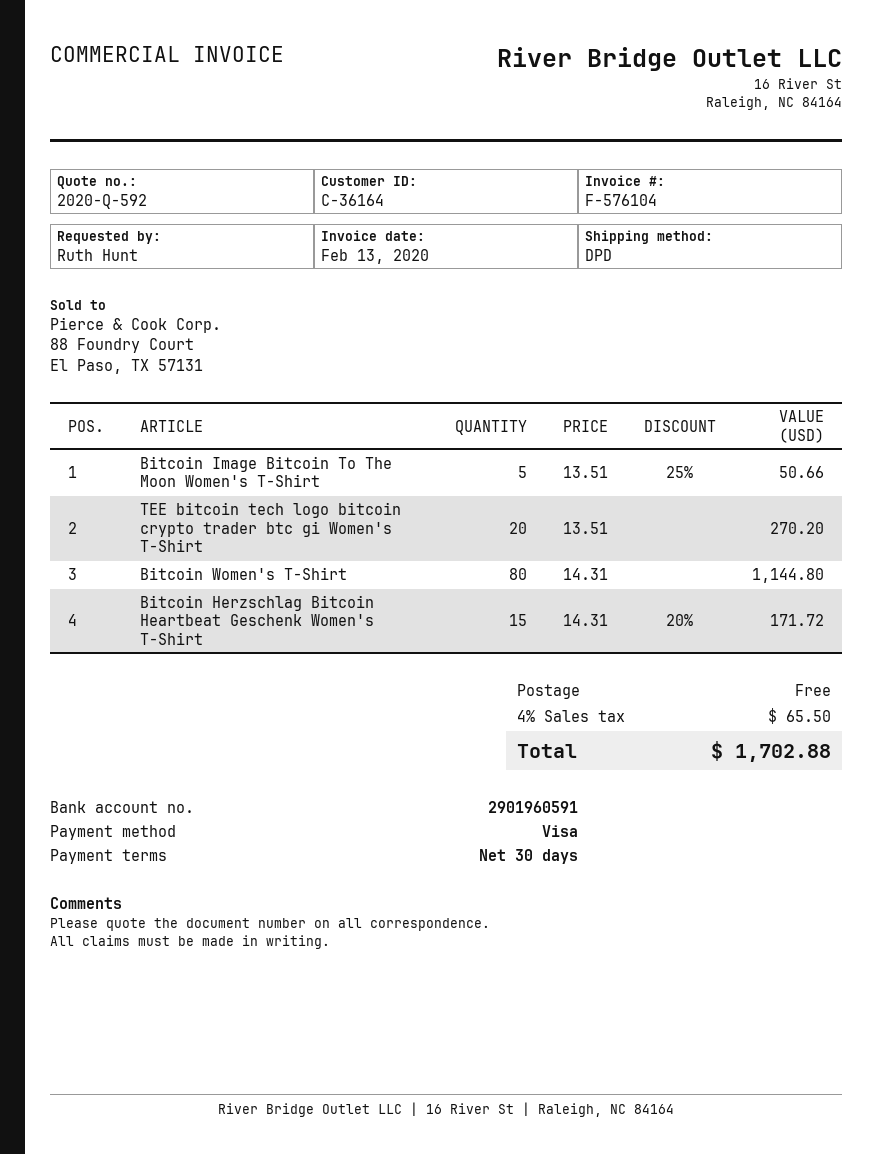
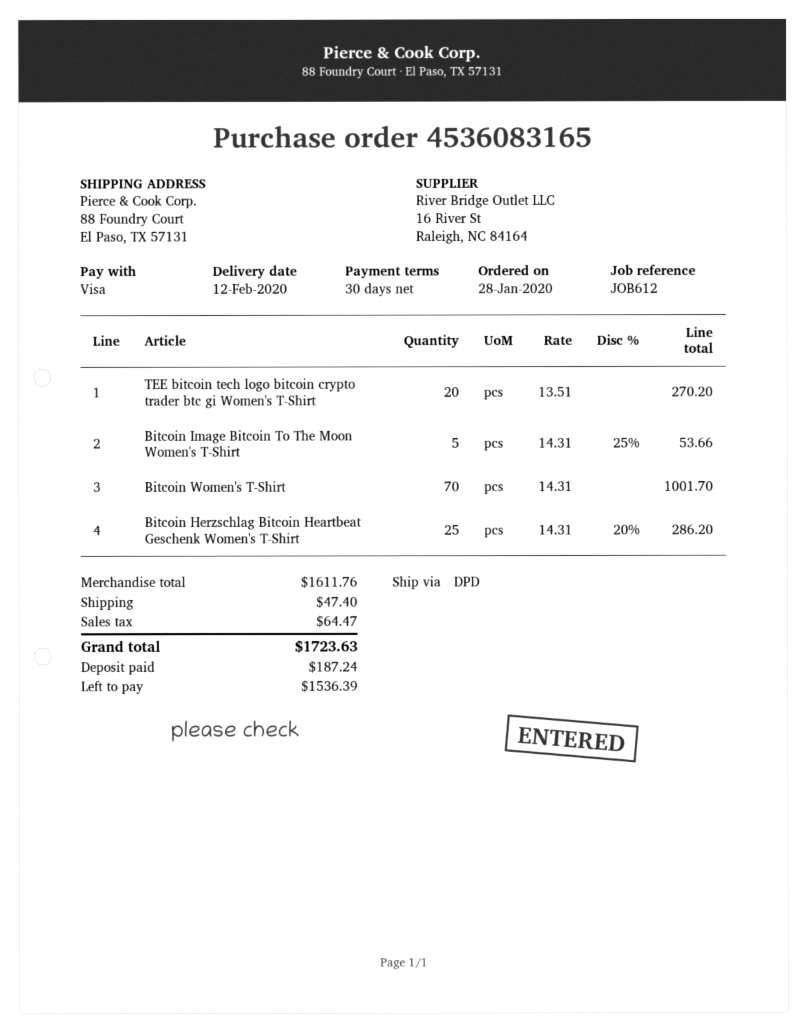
Bitcoin Image Bitcoin To The Moon Women's T-Shirt: 5 x 13.51 - 25% = 50.66 -> 5 x 14.31 - 25% = 53.66
Bitcoin Women's T-Shirt: 80 x 14.31 = 1144.80 -> 70 x 14.31 = 1001.70
Bitcoin Herzschlag Bitcoin Heartbeat Geschenk Women's T-Shirt: 15 x 14.31 - 20% = 171.72 -> 25 x 14.31 - 20% = 286.20
shipping: 0.00 -> 47.40
tax: 65.50 -> 64.47
total: 1702.88 -> 1723.63

